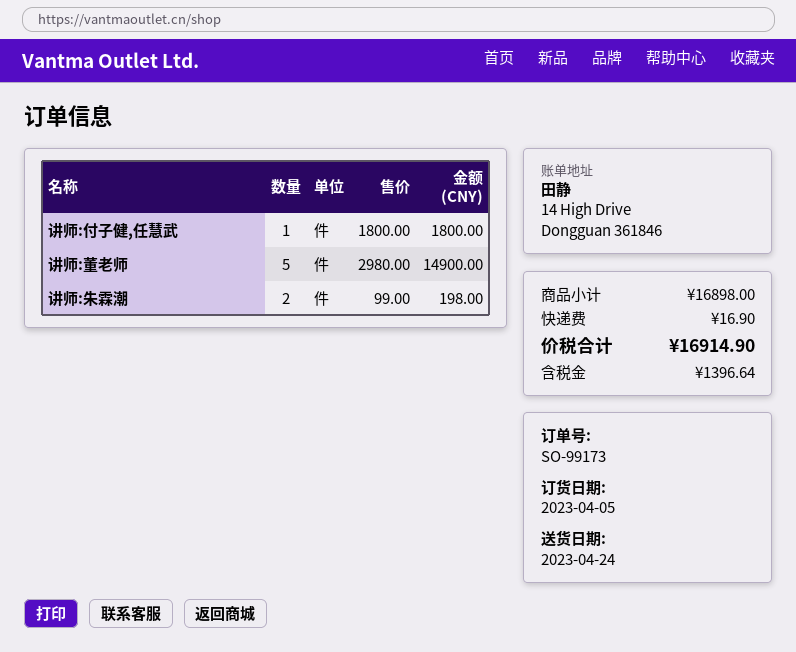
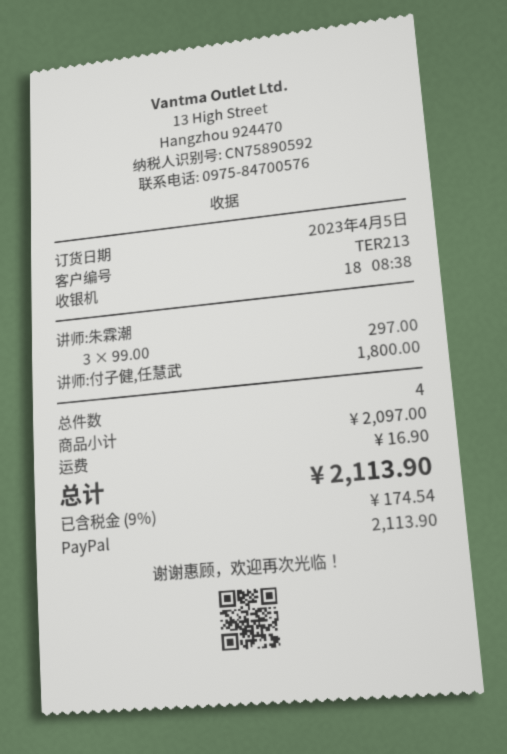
讲师:董老师: 5 x 2980.00 = 14900.00 -> none
讲师:朱霖潮: 2 x 99.00 = 198.00 -> 3 x 99.00 = 297.00
subtotal: 16898.00 -> 2097.00
tax: 1396.64 -> 174.54
total: 16914.90 -> 2113.90

